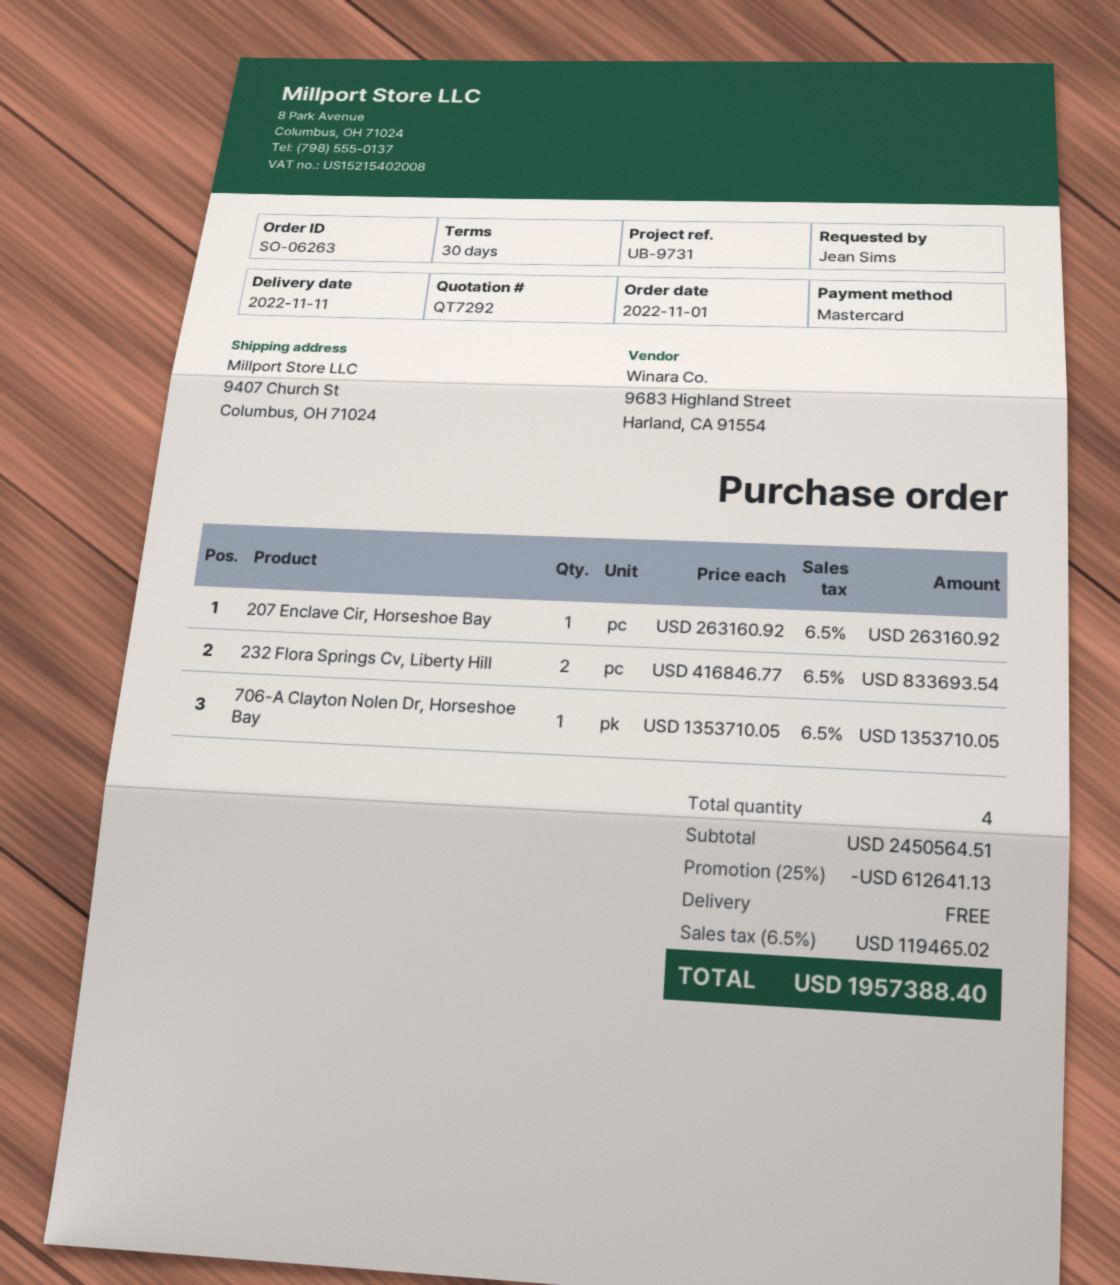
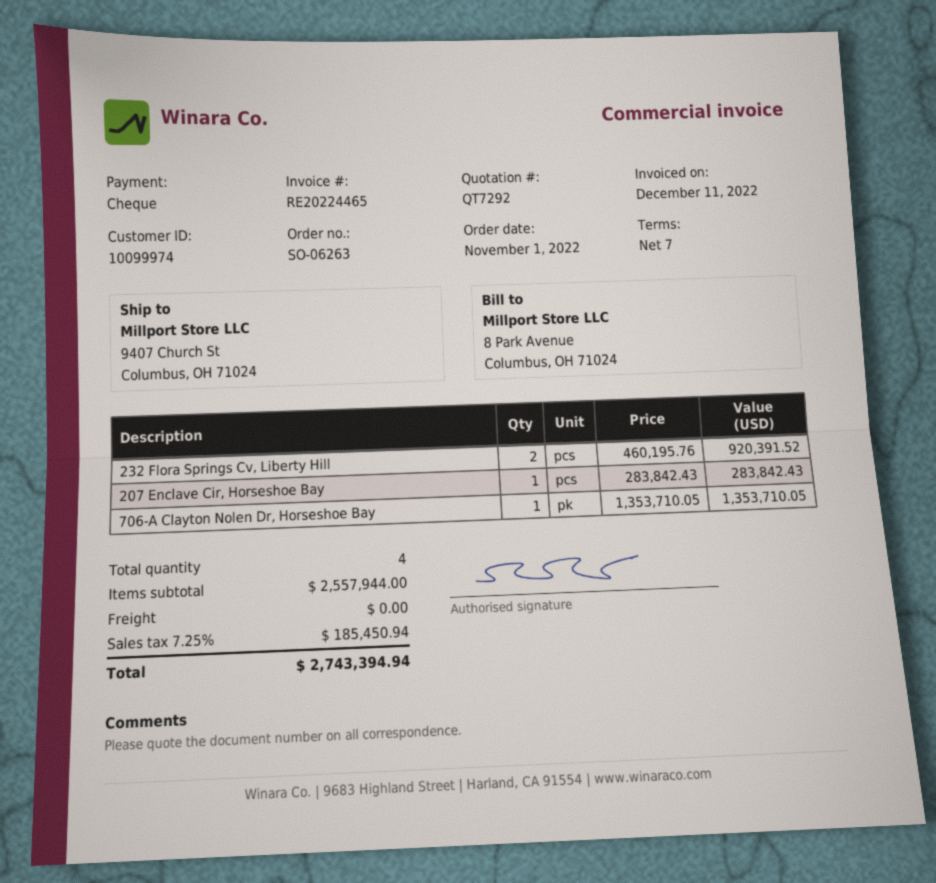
payment terms: 30 days -> 7 days
payment method: Mastercard -> cheque
207 Enclave Cir, Horseshoe Bay: 1 x 263160.92 = 263160.92 -> 1 x 283842.43 = 283842.43
232 Flora Springs Cv, Liberty Hill: 2 x 416846.77 = 833693.54 -> 2 x 460195.76 = 920391.52
subtotal: 2450564.51 -> 2557944.00
discount: 25% = 612641.13 -> none
tax: 6.5% = 119465.02 -> 7.25% = 185450.94
total: 1957388.40 -> 2743394.94

